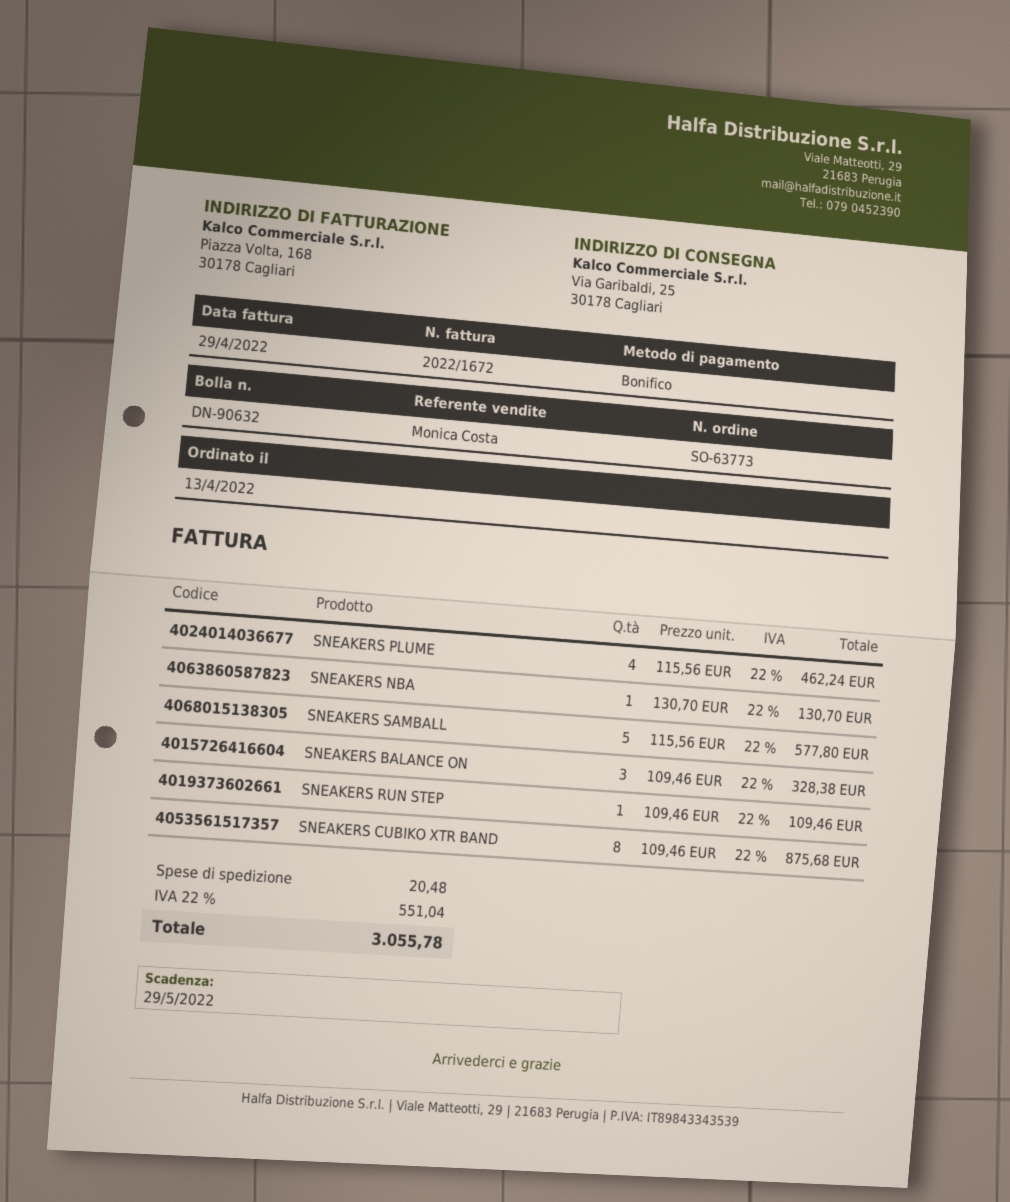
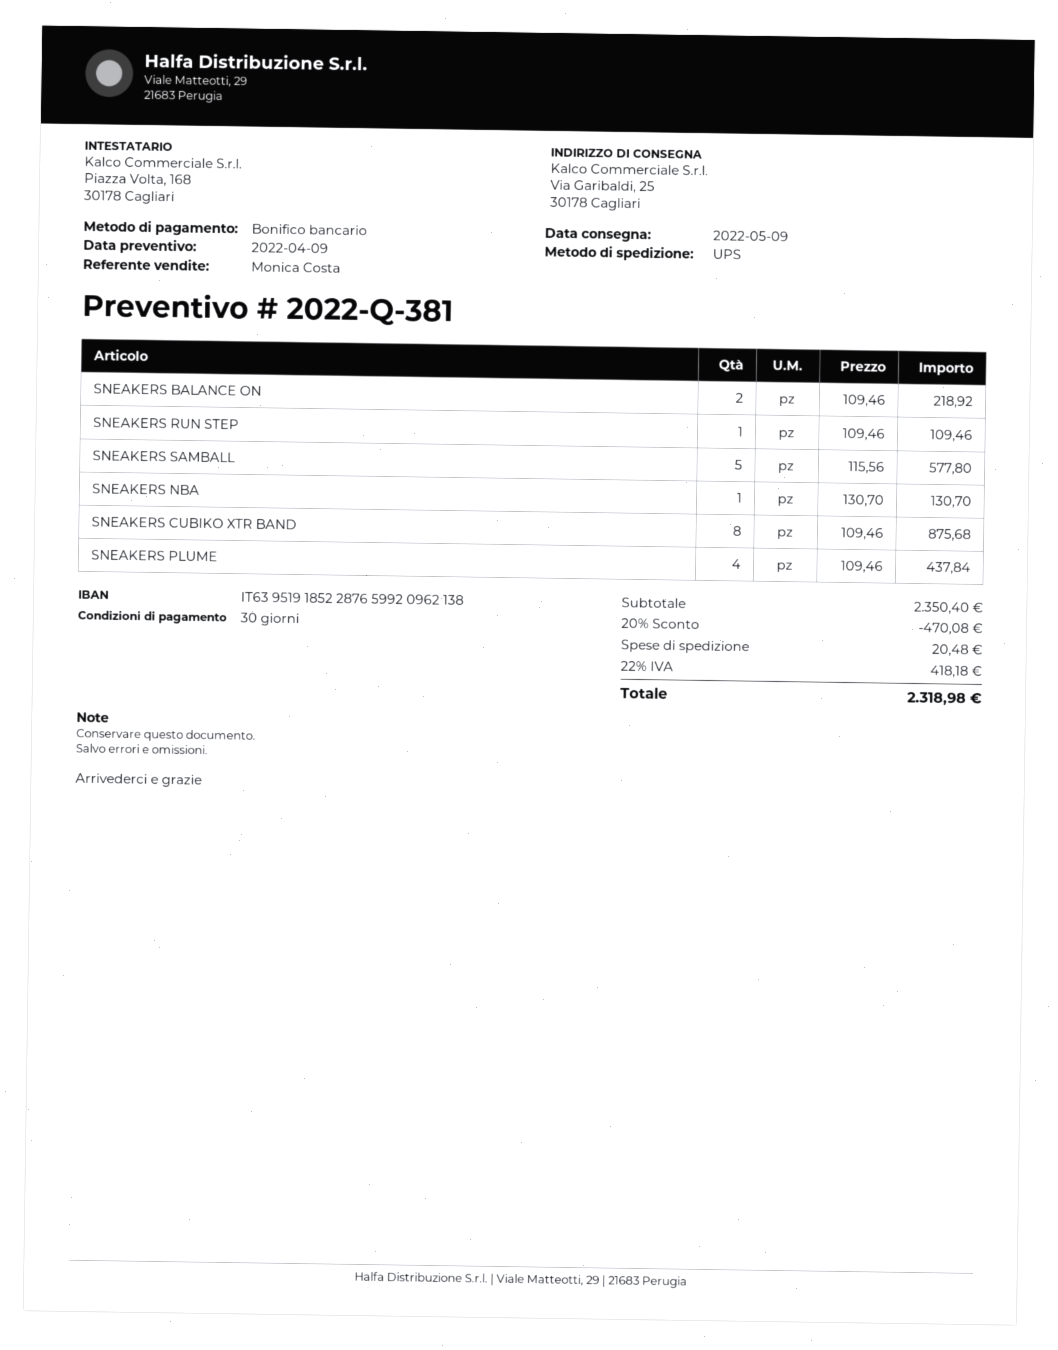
SNEAKERS PLUME: 4 x 115.56 = 462.24 -> 4 x 109.46 = 437.84
SNEAKERS BALANCE ON: 3 x 109.46 = 328.38 -> 2 x 109.46 = 218.92
discount: none -> 20% = 470.08
tax: 22% = 551.04 -> 22% = 418.18
total: 3055.78 -> 2318.98

